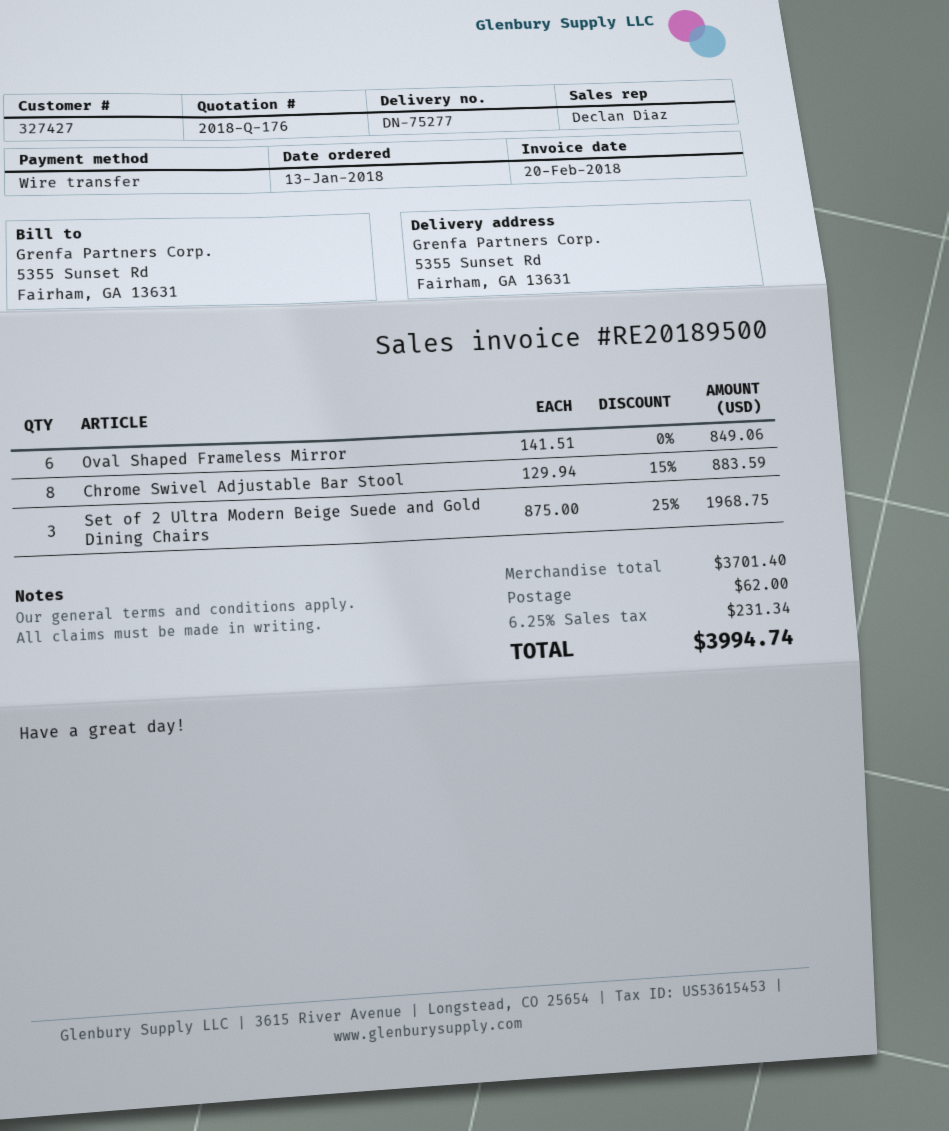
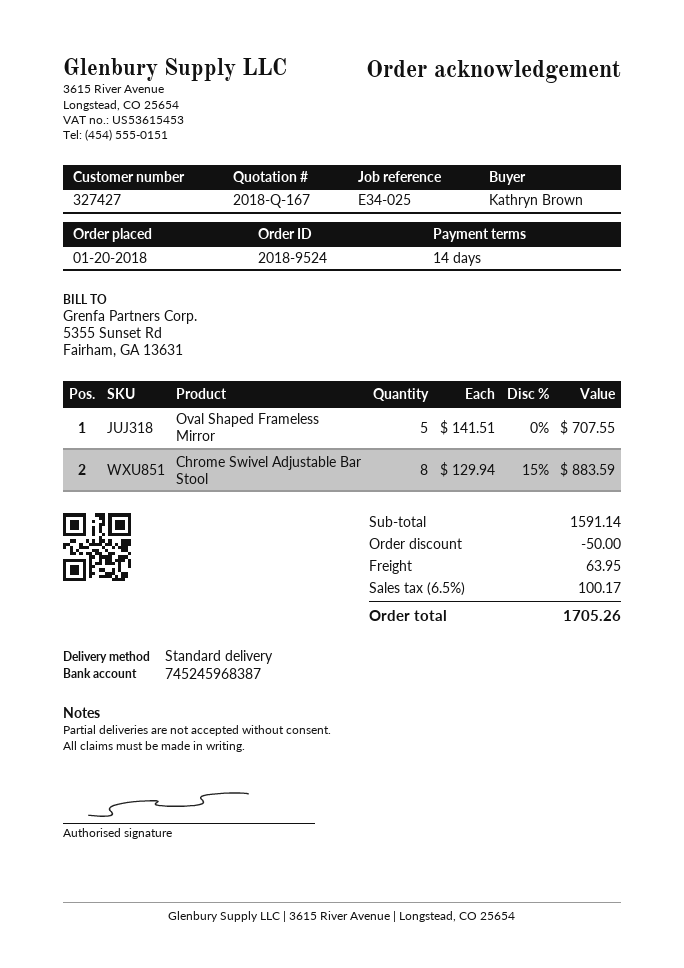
quote number: 2018-Q-176 -> 2018-Q-167
order date: 2018-01-13 -> 2018-01-20
Oval Shaped Frameless Mirror: 6 x 141.51 = 849.06 -> 5 x 141.51 = 707.55
Set of 2 Ultra Modern Beige Suede and Gold Dining Chairs: 3 x 875.00 - 25% = 1968.75 -> none
subtotal: 3701.40 -> 1591.14
discount: none -> 50.00
shipping: 62.00 -> 63.95
tax: 6.25% = 231.34 -> 6.5% = 100.17
total: 3994.74 -> 1705.26

